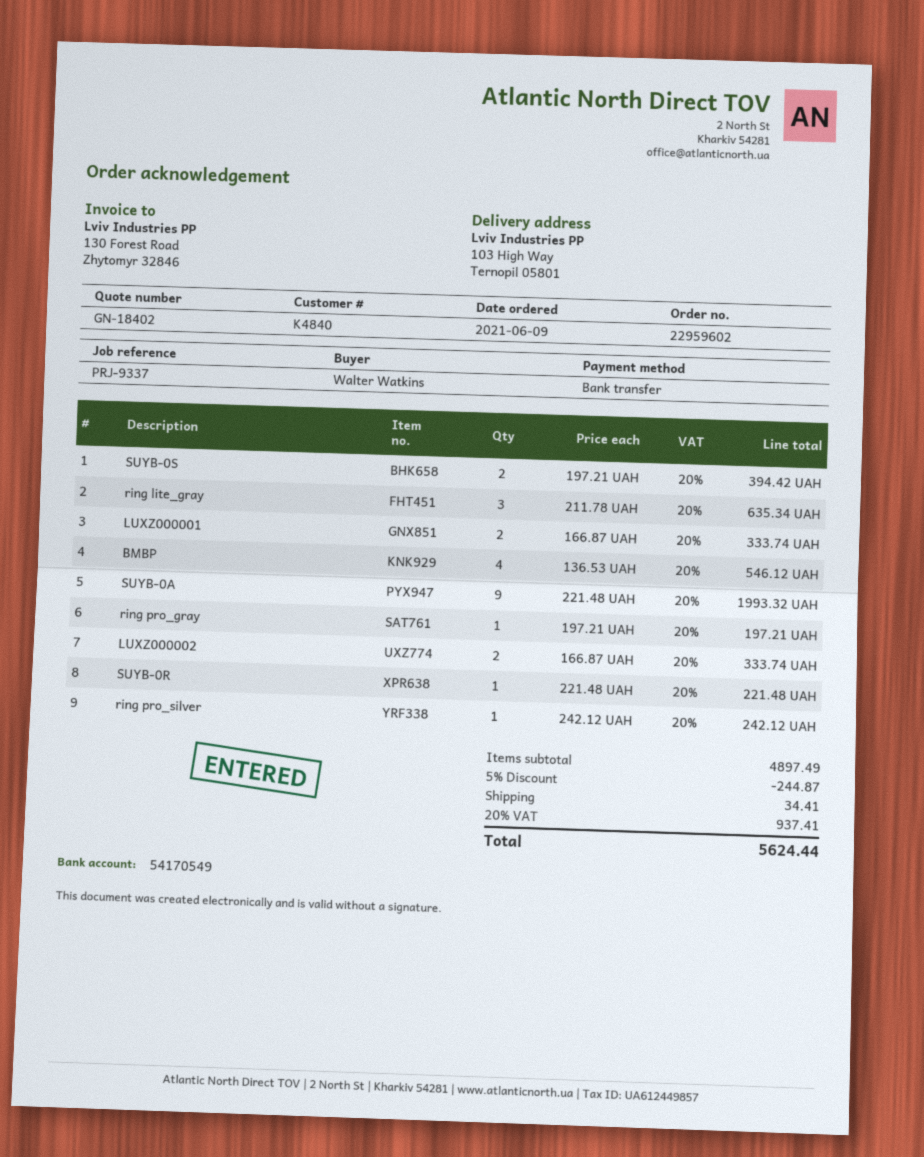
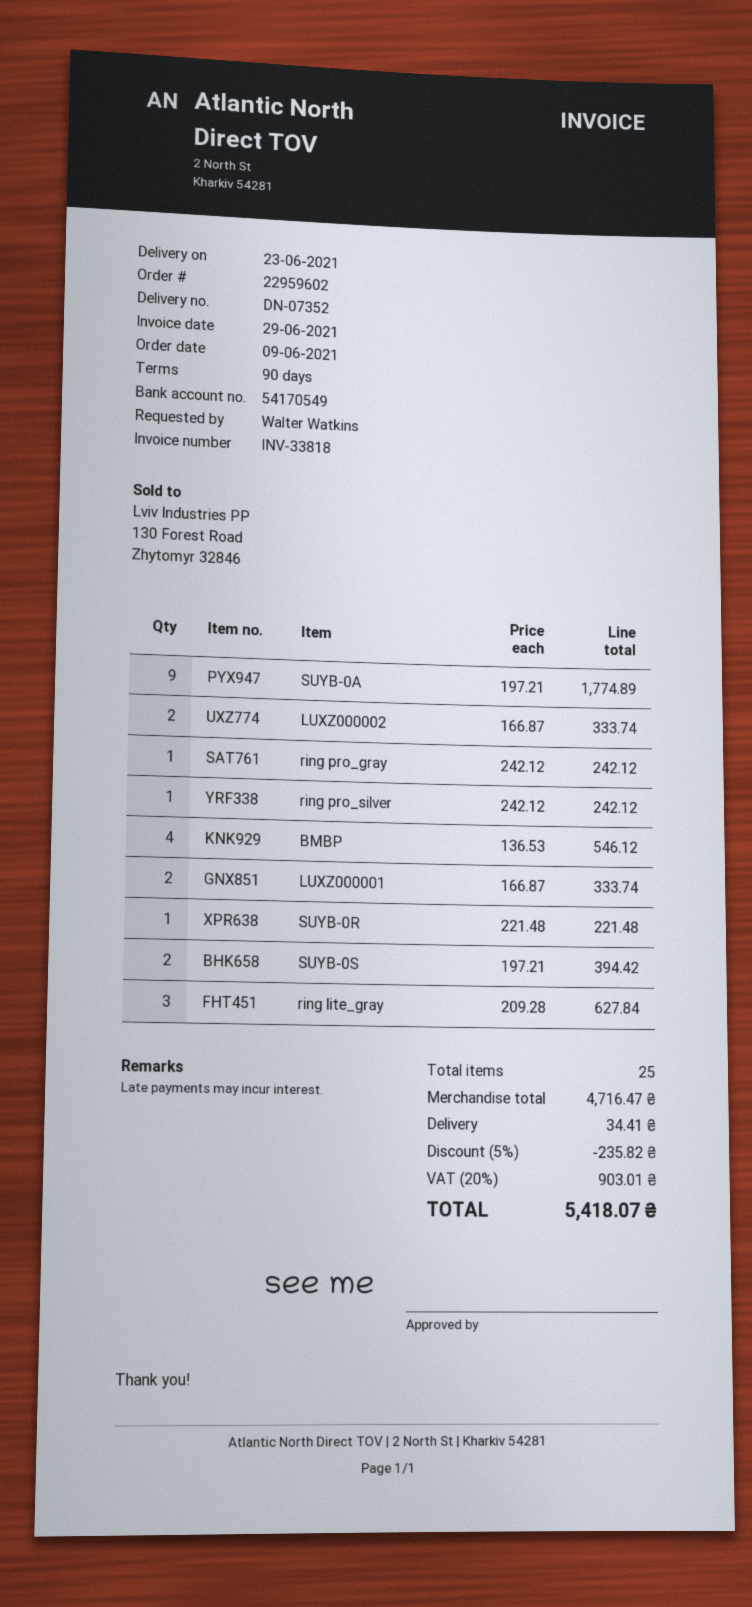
ring lite_gray: 3 x 211.78 = 635.34 -> 3 x 209.28 = 627.84
SUYB-0A: 9 x 221.48 = 1993.32 -> 9 x 197.21 = 1774.89
ring pro_gray: 1 x 197.21 = 197.21 -> 1 x 242.12 = 242.12
subtotal: 4897.49 -> 4716.47
discount: 5% = 244.87 -> 5% = 235.82
tax: 20% = 937.41 -> 20% = 903.01
total: 5624.44 -> 5418.07

